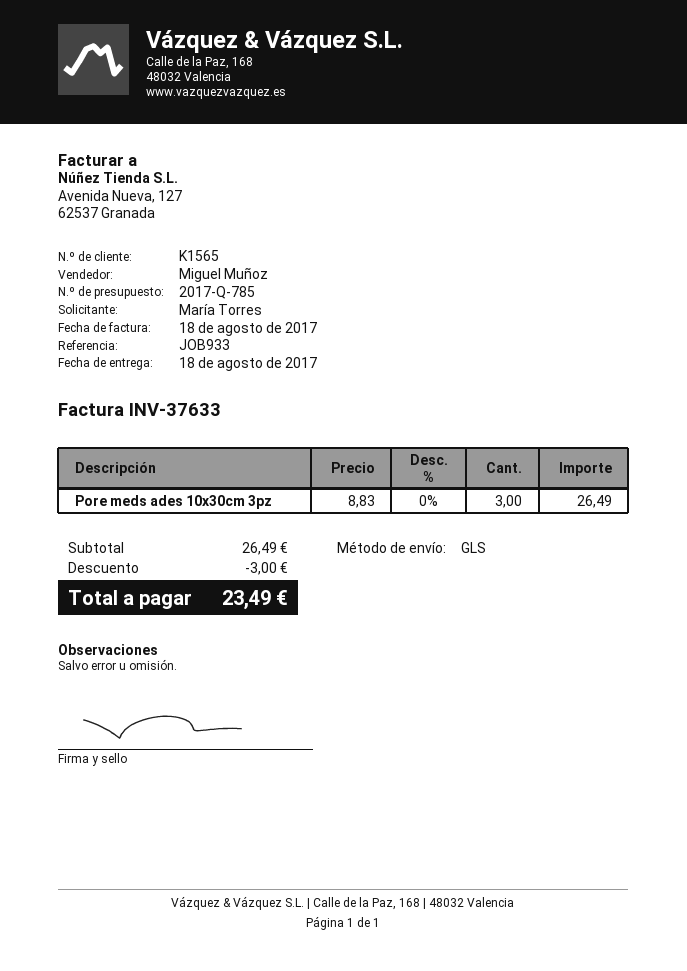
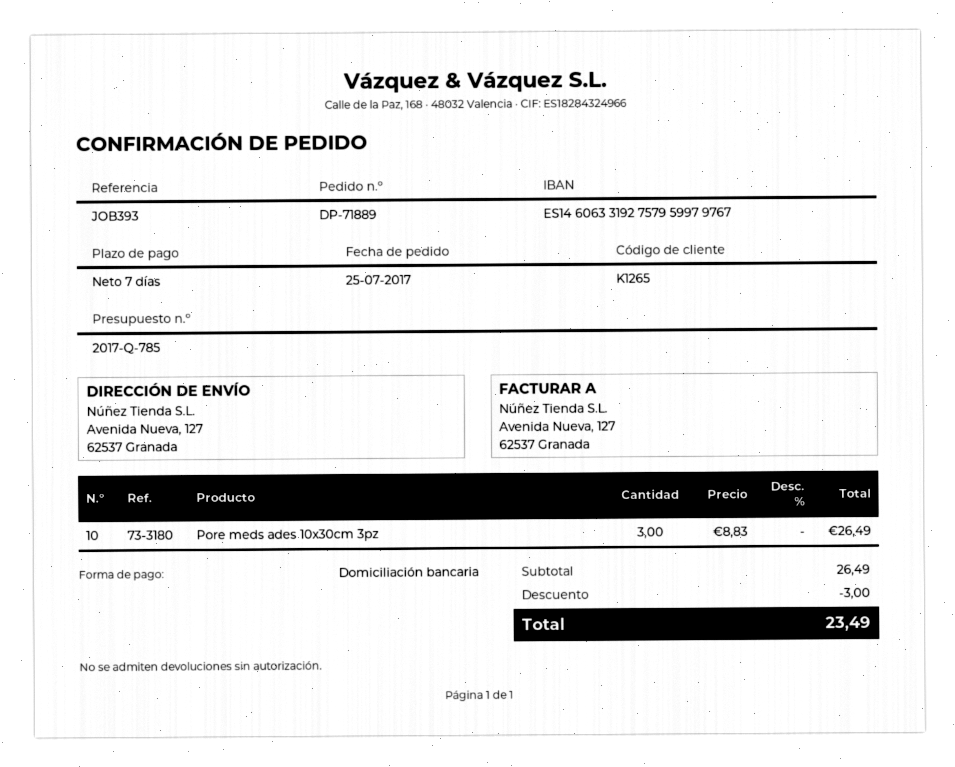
customer number: K1565 -> K1265
reference: JOB933 -> JOB393

